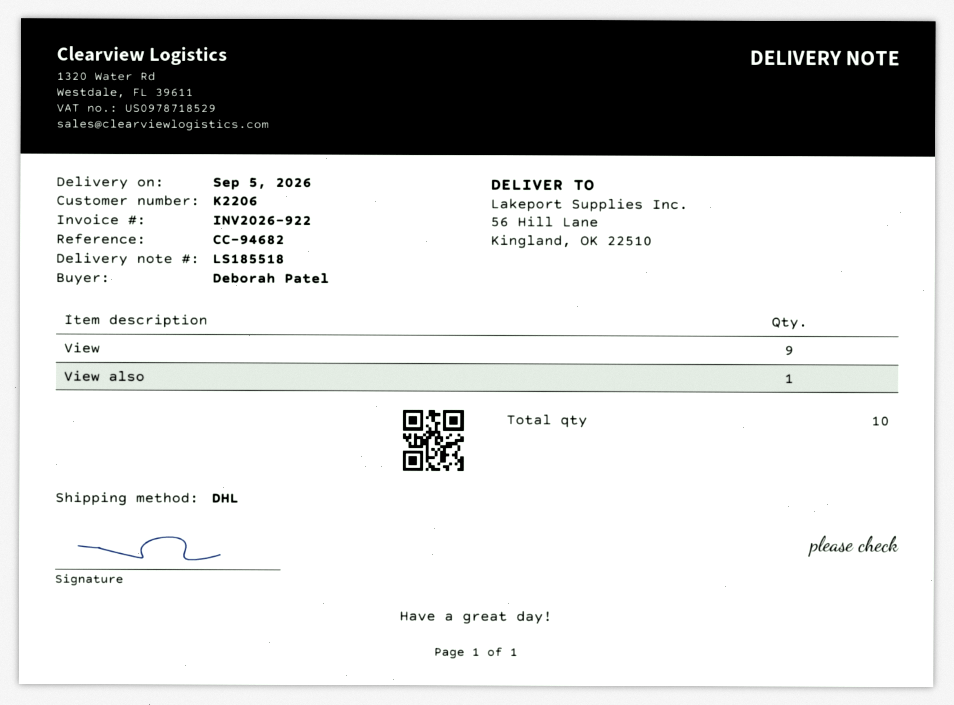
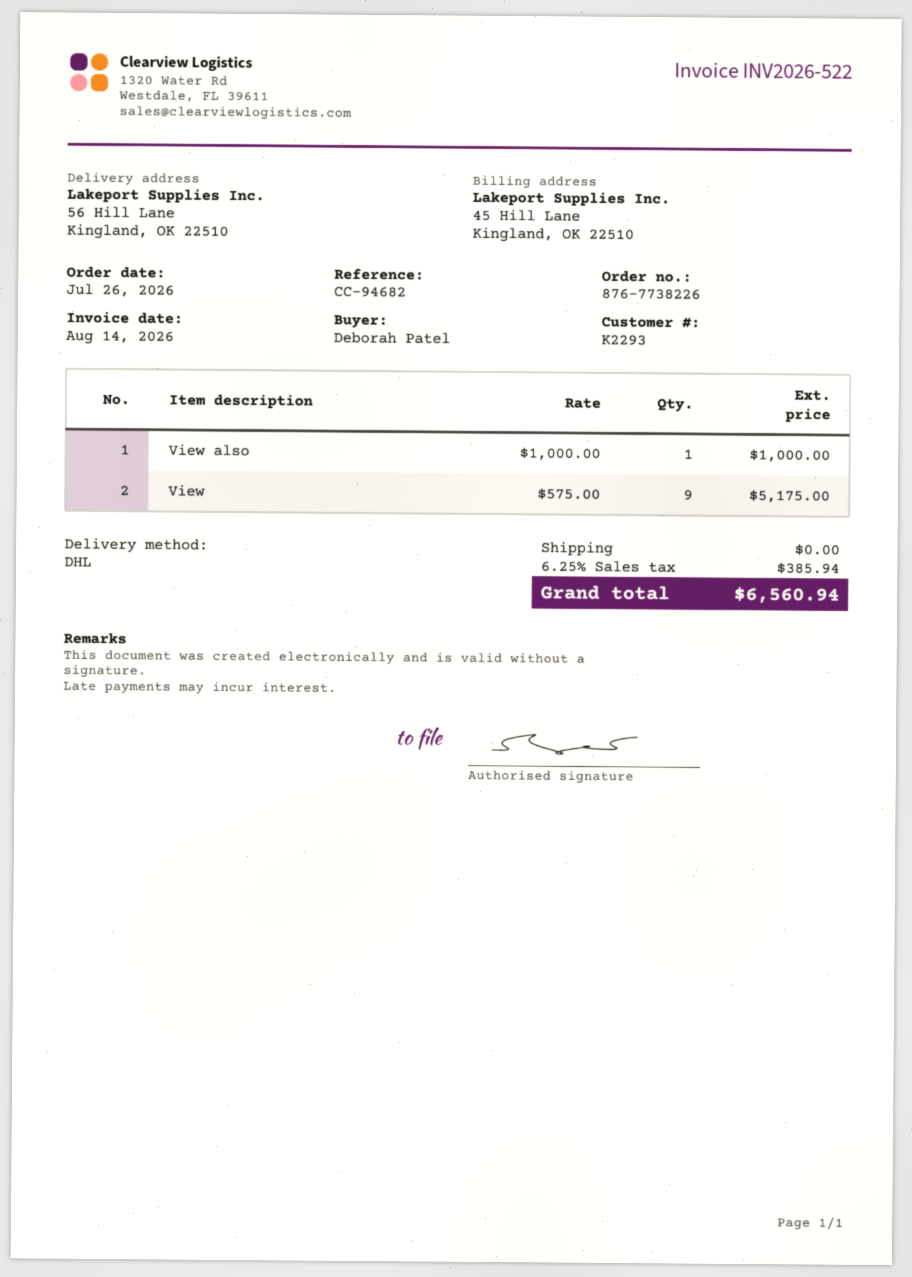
invoice number: INV2026-922 -> INV2026-522
customer number: K2206 -> K2293

